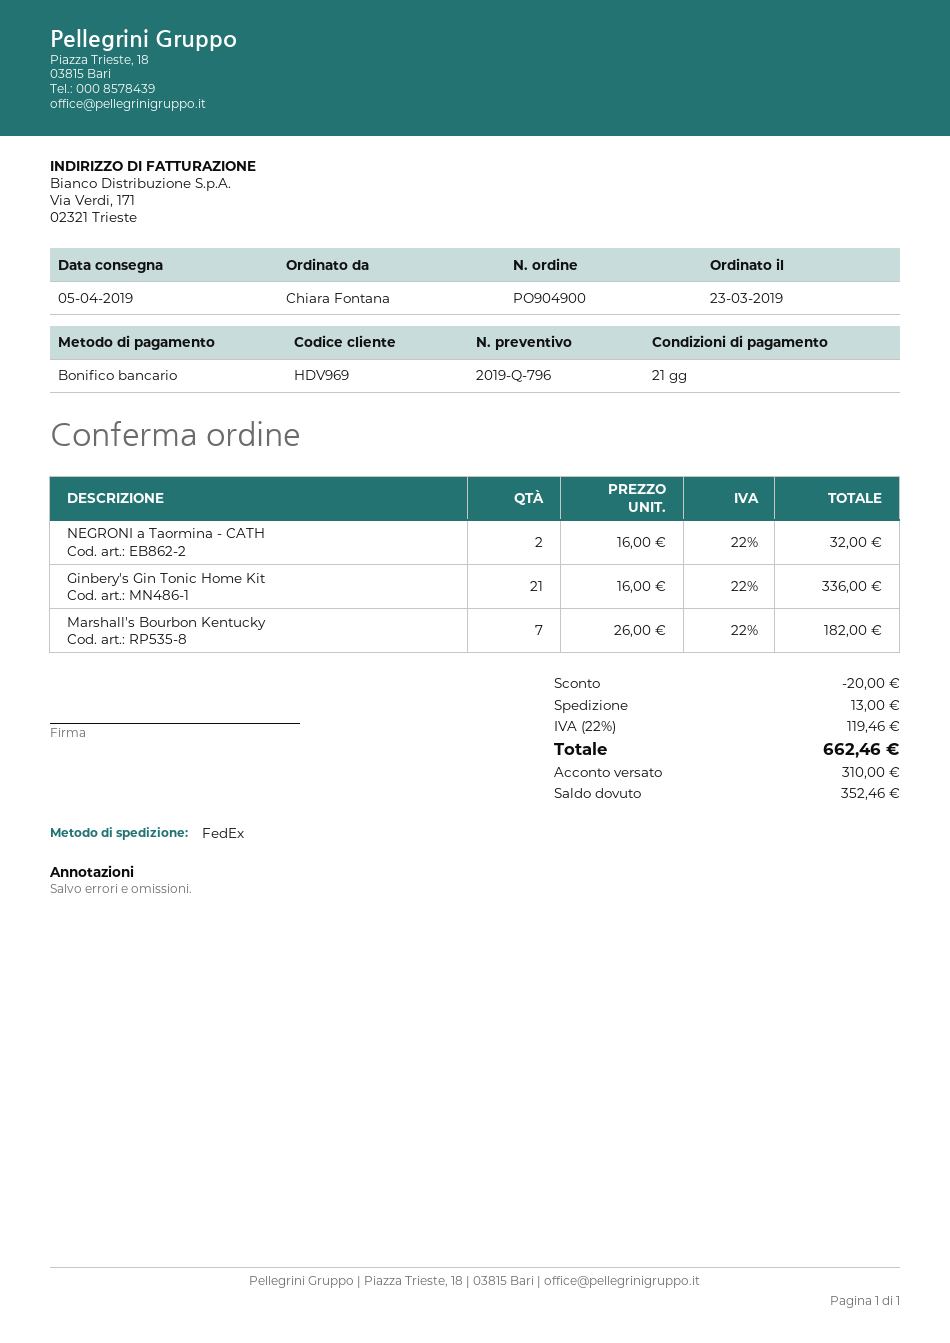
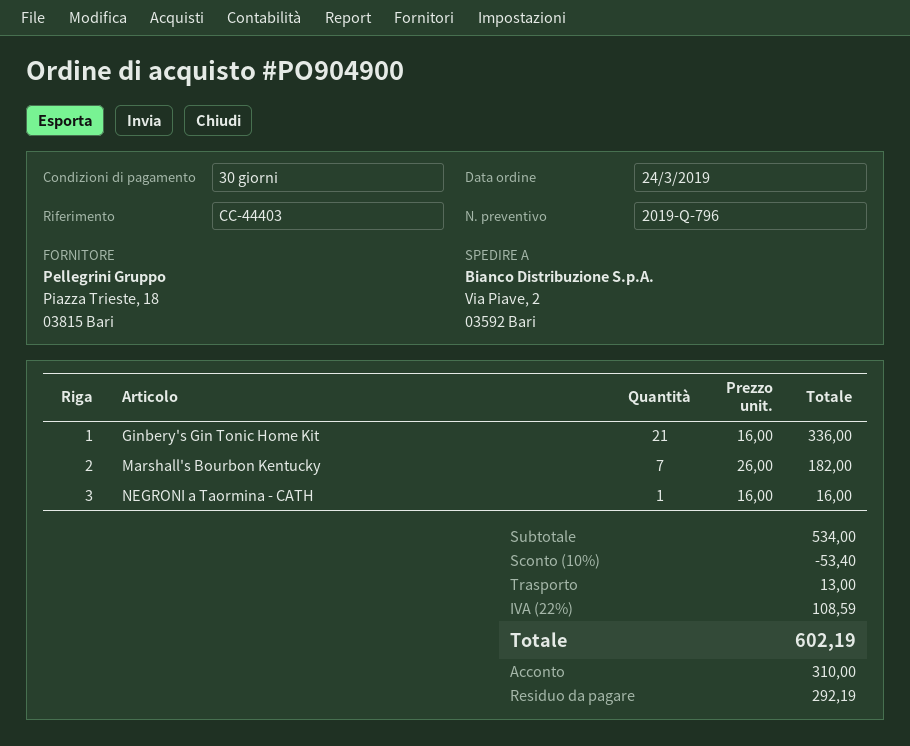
order date: 2019-03-23 -> 2019-03-24
payment terms: 21 days -> 30 days
NEGRONI a Taormina - CATH: 2 x 16.00 = 32.00 -> 1 x 16.00 = 16.00
discount: 20.00 -> 53.40
tax: 22% = 119.46 -> 22% = 108.59
total: 662.46 -> 602.19
balance: 352.46 -> 292.19

